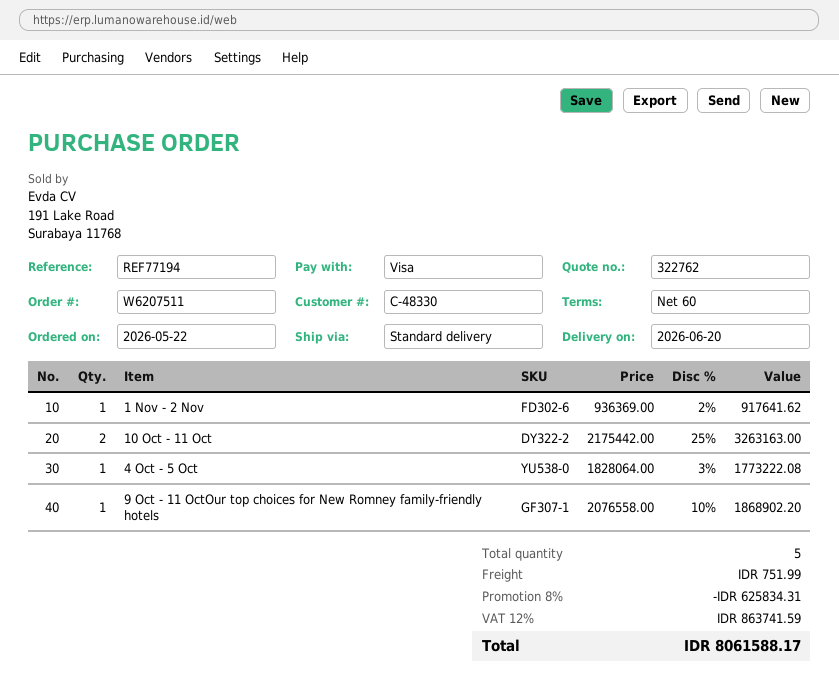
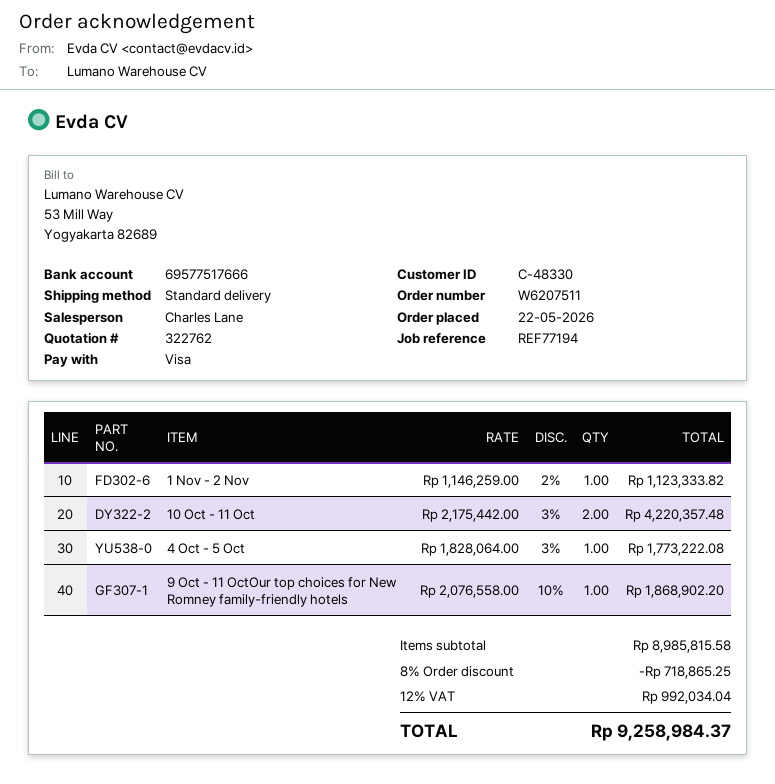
1 Nov - 2 Nov: 1 x 936369.00 - 2% = 917641.62 -> 1 x 1146259.00 - 2% = 1123333.82
10 Oct - 11 Oct: 2 x 2175442.00 - 25% = 3263163.00 -> 2 x 2175442.00 - 3% = 4220357.48
discount: 8% = 625834.31 -> 8% = 718865.25
shipping: 751.99 -> none
tax: 12% = 863741.59 -> 12% = 992034.04
total: 8061588.17 -> 9258984.37

